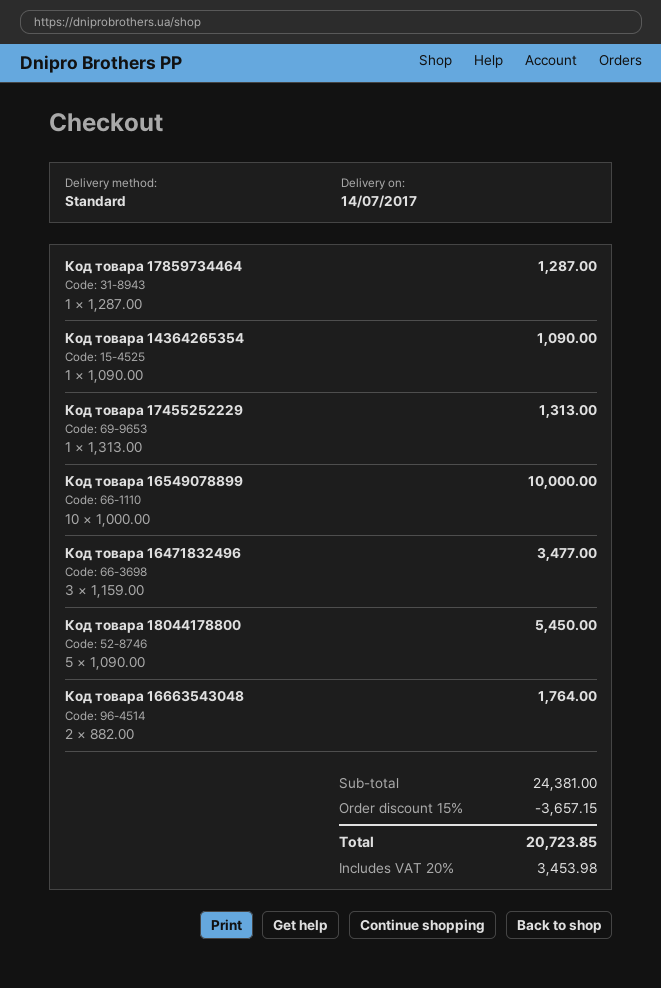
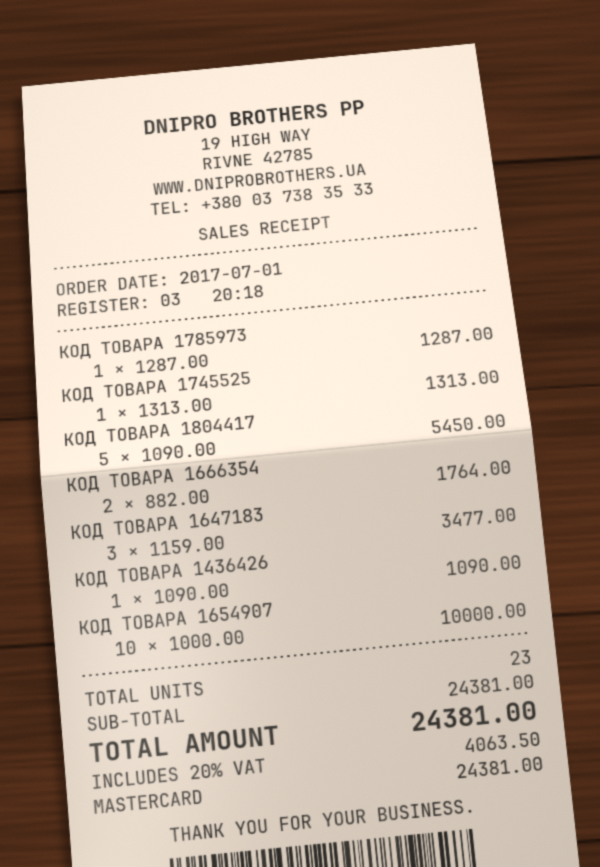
discount: 15% = 3657.15 -> none
tax: 20% = 3453.98 -> 20% = 4063.50
total: 20723.85 -> 24381.00

